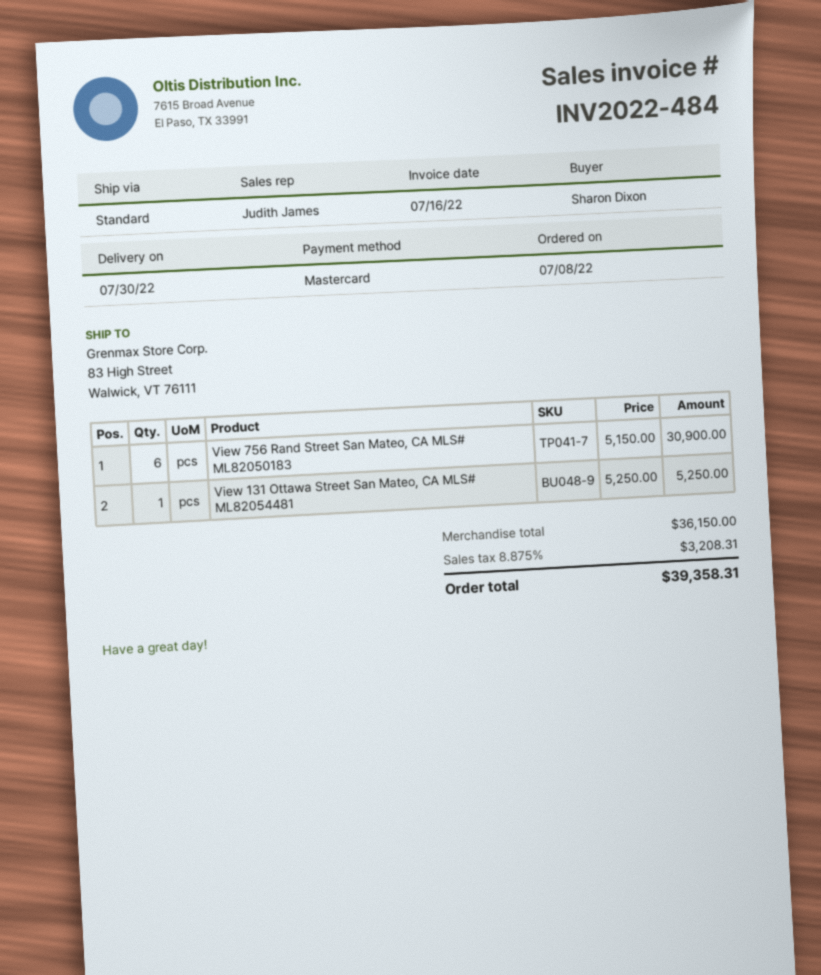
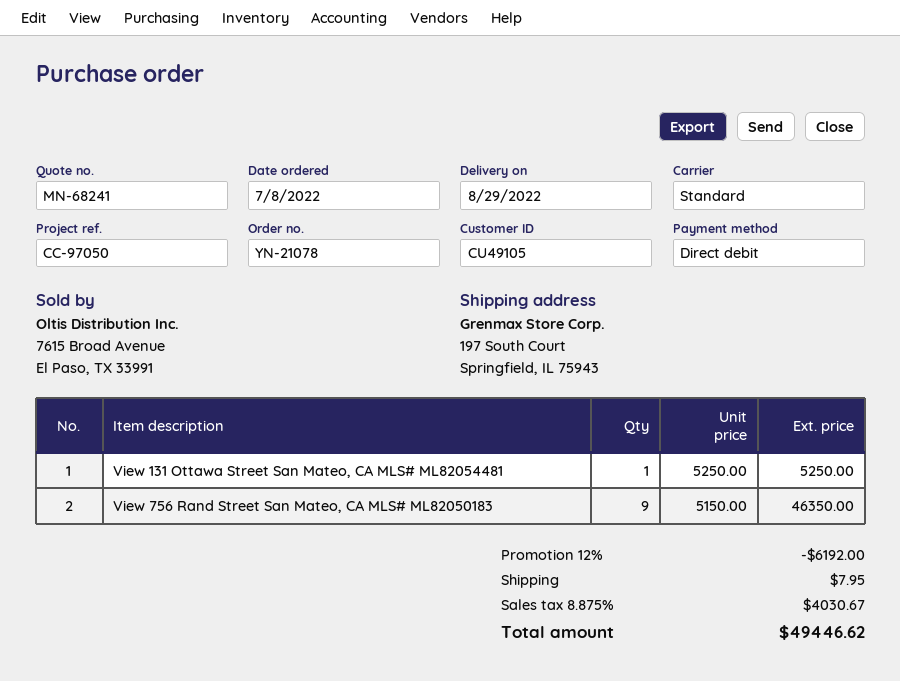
delivery date: 2022-07-30 -> 2022-08-29
payment method: Mastercard -> direct debit
ship to: 83 High Street, Walwick, VT 76111 -> 197 South Court, Springfield, IL 75943
View 756 Rand Street San Mateo, CA MLS# ML82050183: 6 x 5150.00 = 30900.00 -> 9 x 5150.00 = 46350.00
discount: none -> 12% = 6192.00
shipping: none -> 7.95
tax: 8.875% = 3208.31 -> 8.875% = 4030.67
total: 39358.31 -> 49446.62

